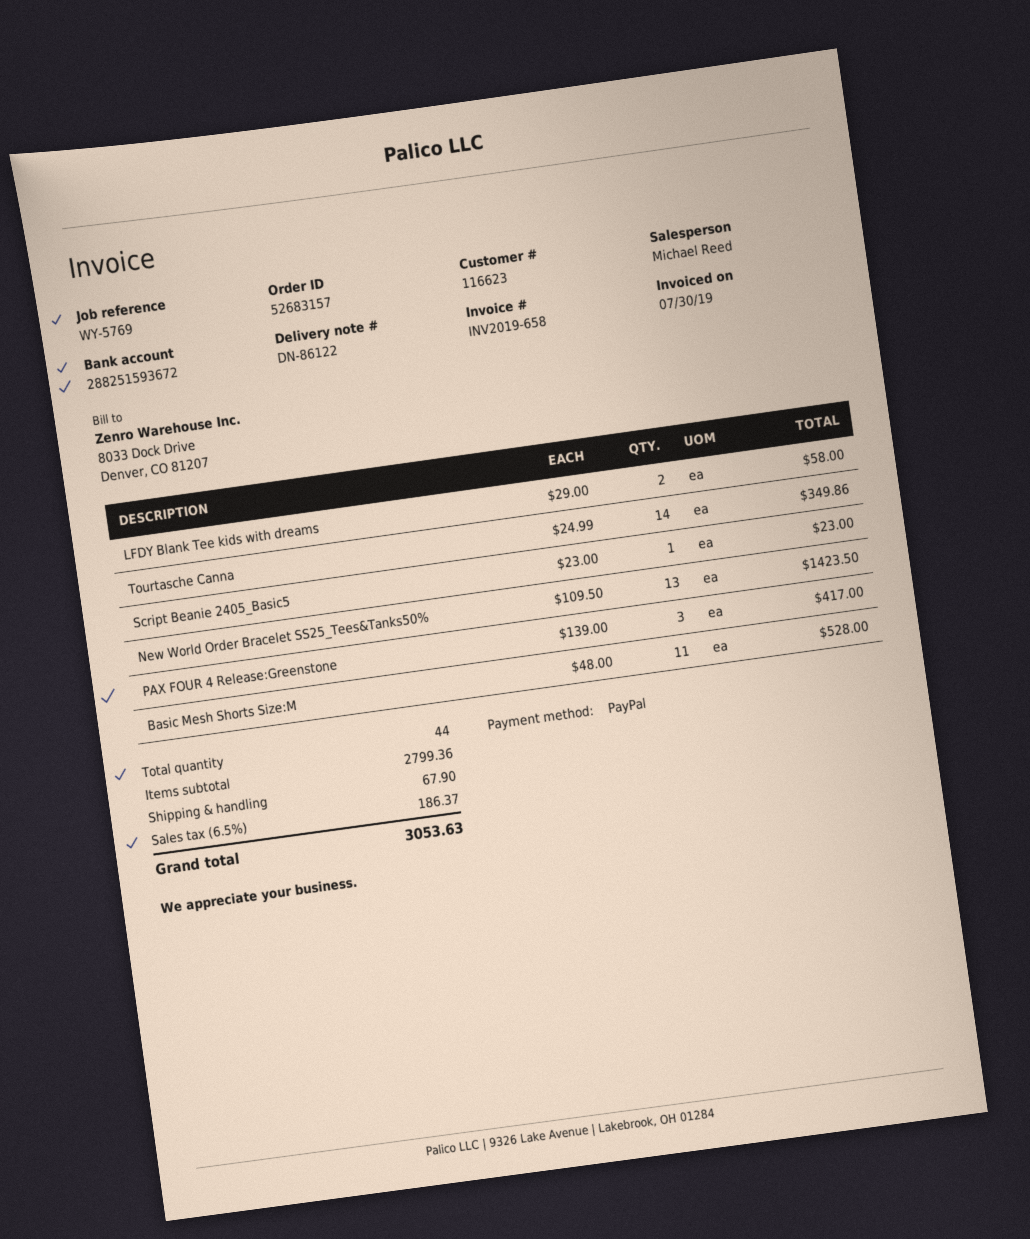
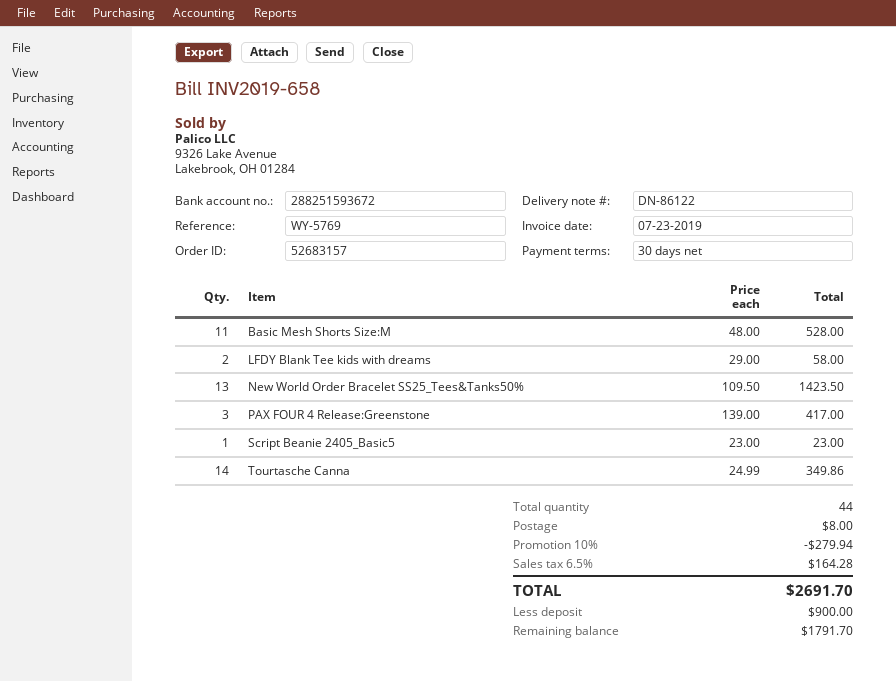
invoice date: 2019-07-30 -> 2019-07-23
discount: none -> 10% = 279.94
shipping: 67.90 -> 8.00
tax: 6.5% = 186.37 -> 6.5% = 164.28
total: 3053.63 -> 2691.70

